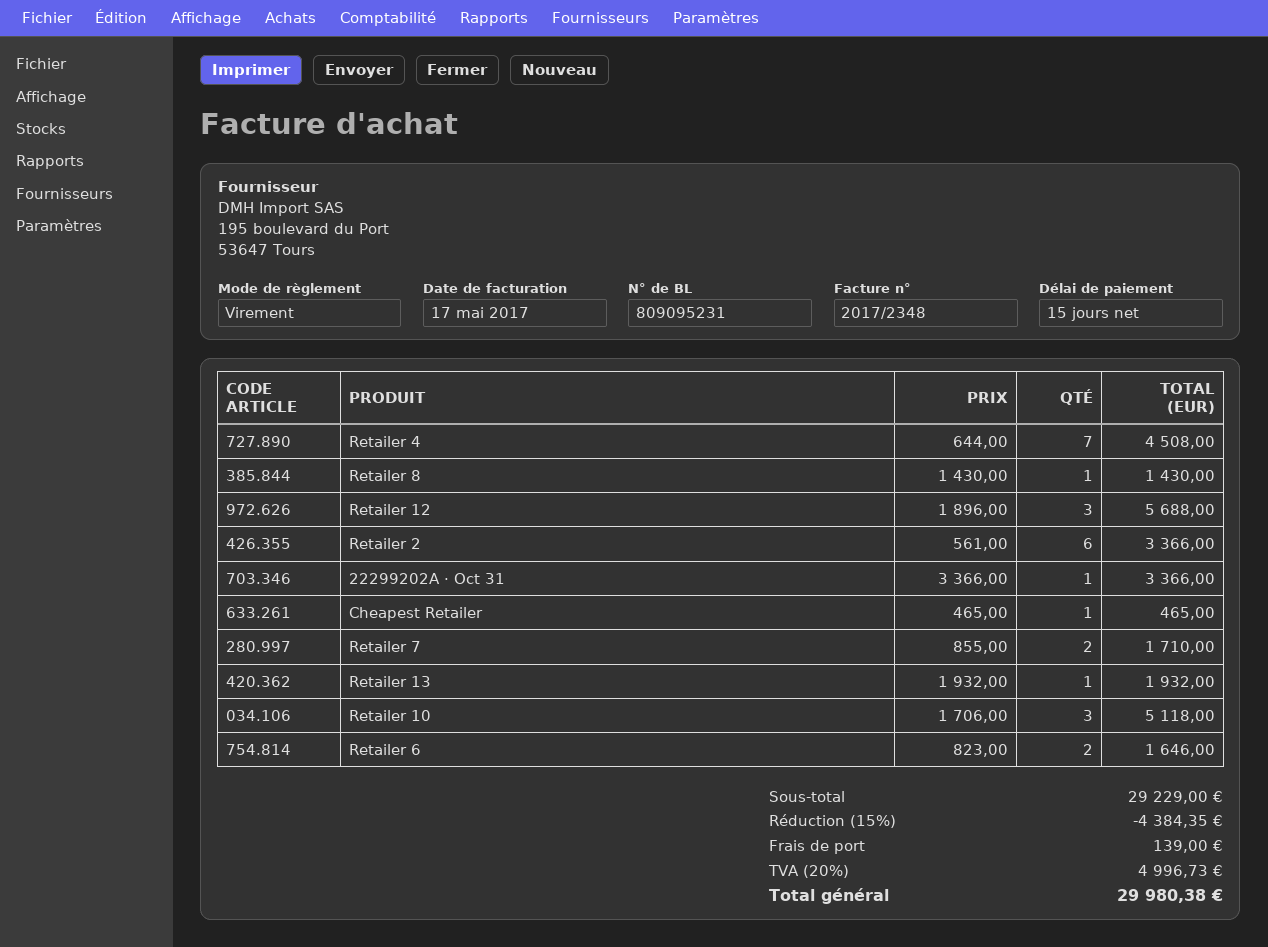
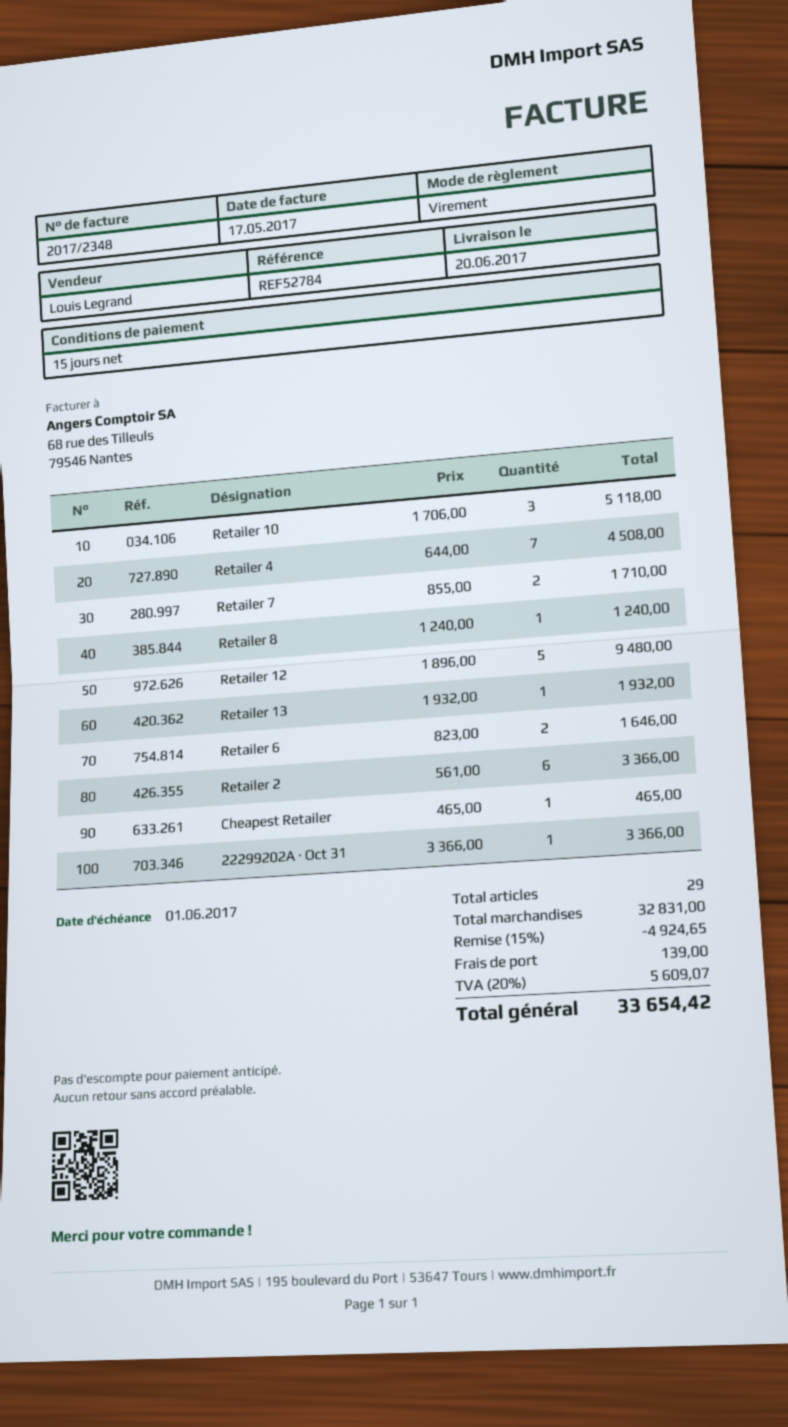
Retailer 8: 1 x 1430.00 = 1430.00 -> 1 x 1240.00 = 1240.00
Retailer 12: 3 x 1896.00 = 5688.00 -> 5 x 1896.00 = 9480.00
subtotal: 29229.00 -> 32831.00
discount: 15% = 4384.35 -> 15% = 4924.65
tax: 20% = 4996.73 -> 20% = 5609.07
total: 29980.38 -> 33654.42

